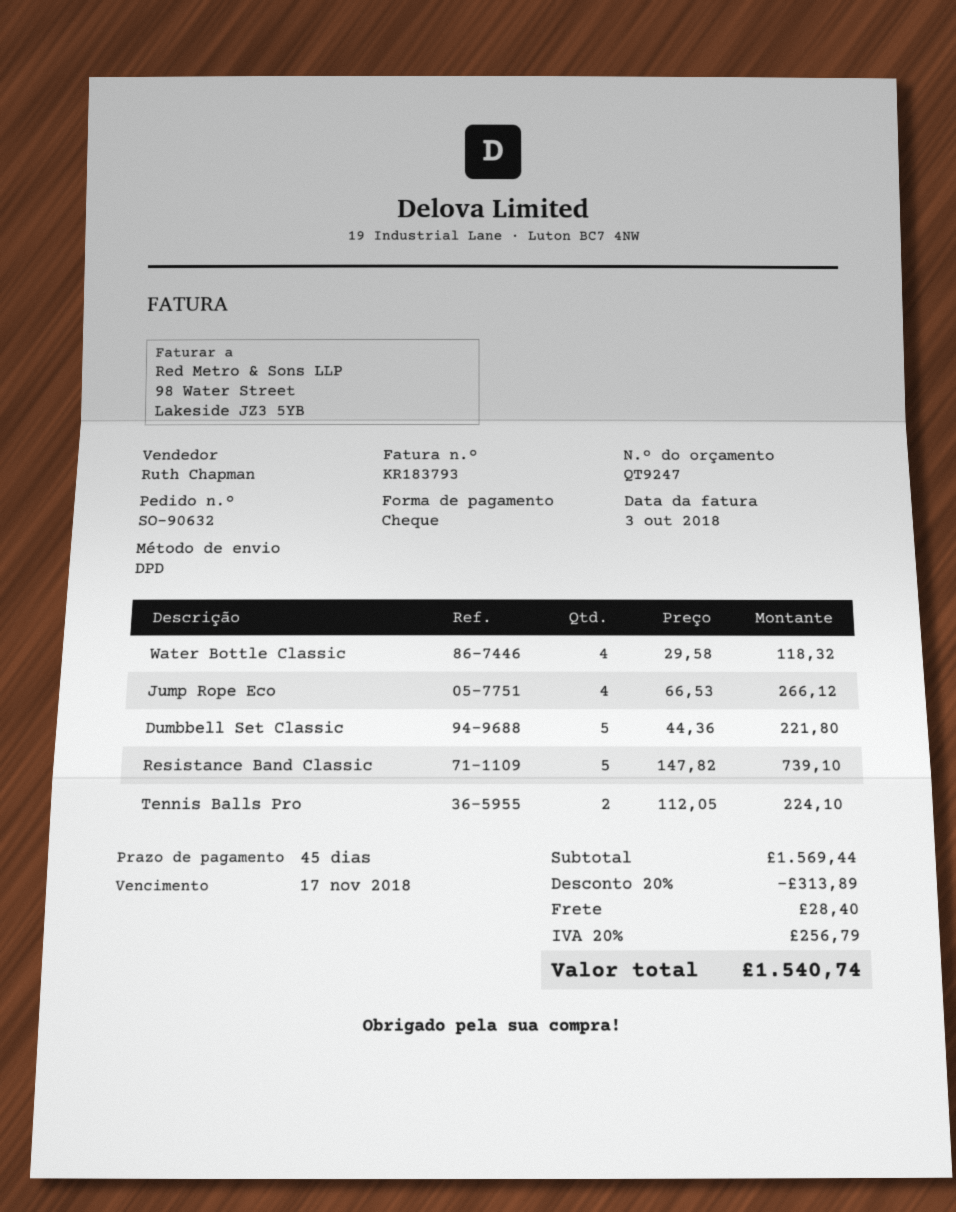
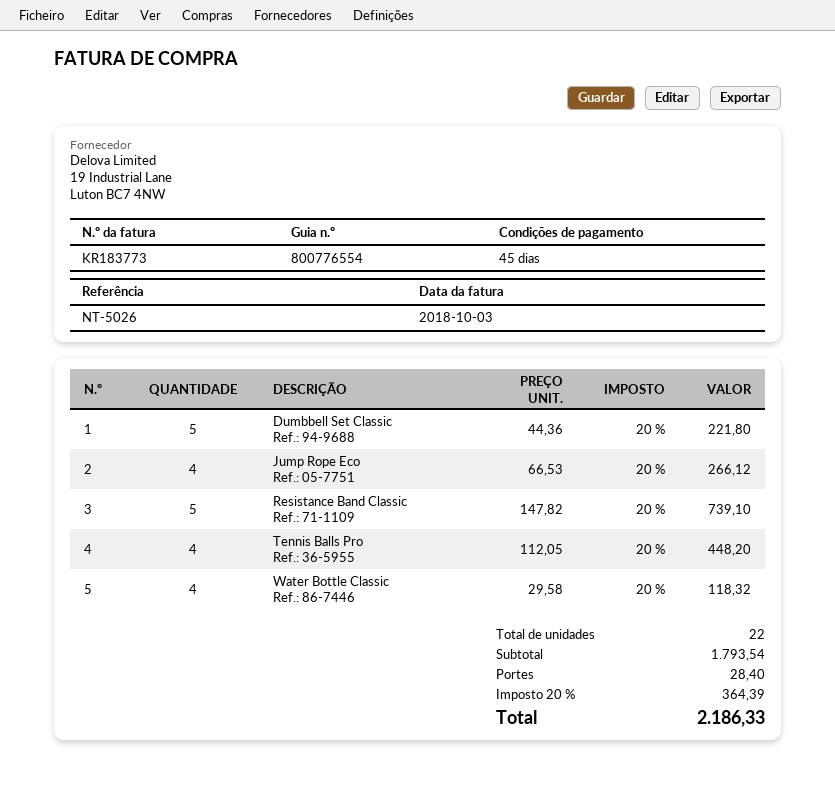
invoice number: KR183793 -> KR183773
Tennis Balls Pro: 2 x 112.05 = 224.10 -> 4 x 112.05 = 448.20
subtotal: 1569.44 -> 1793.54
discount: 20% = 313.89 -> none
tax: 20% = 256.79 -> 20% = 364.39
total: 1540.74 -> 2186.33

